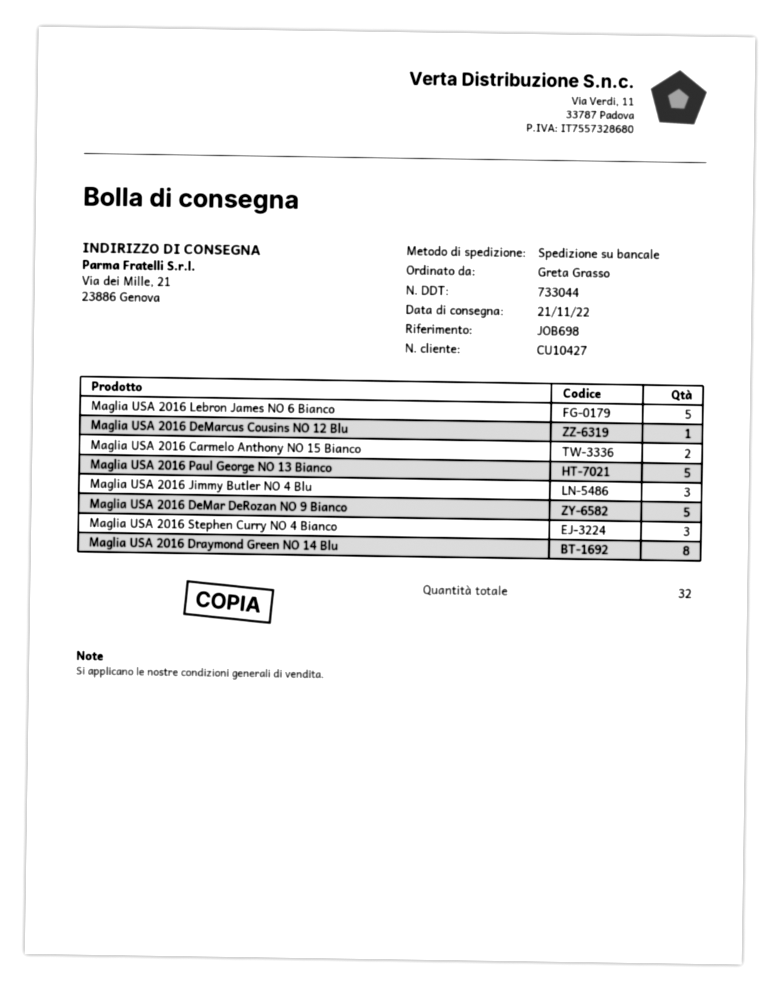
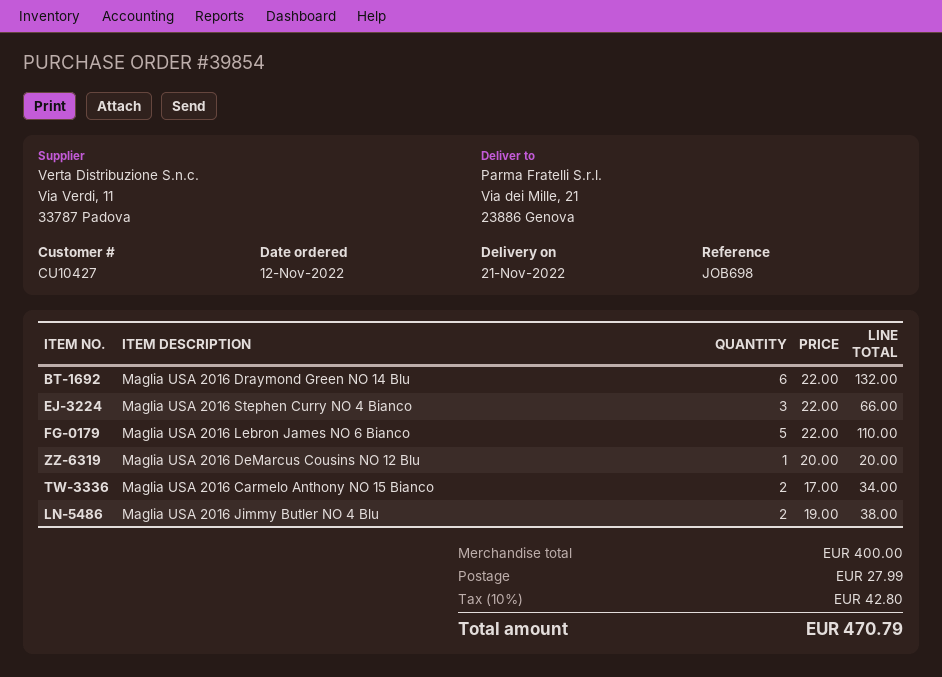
Maglia USA 2016 Paul George NO 13 Bianco: 5 -> none
Maglia USA 2016 Jimmy Butler NO 4 Blu: 3 -> 2
Maglia USA 2016 DeMar DeRozan NO 9 Bianco: 5 -> none
Maglia USA 2016 Draymond Green NO 14 Blu: 8 -> 6

